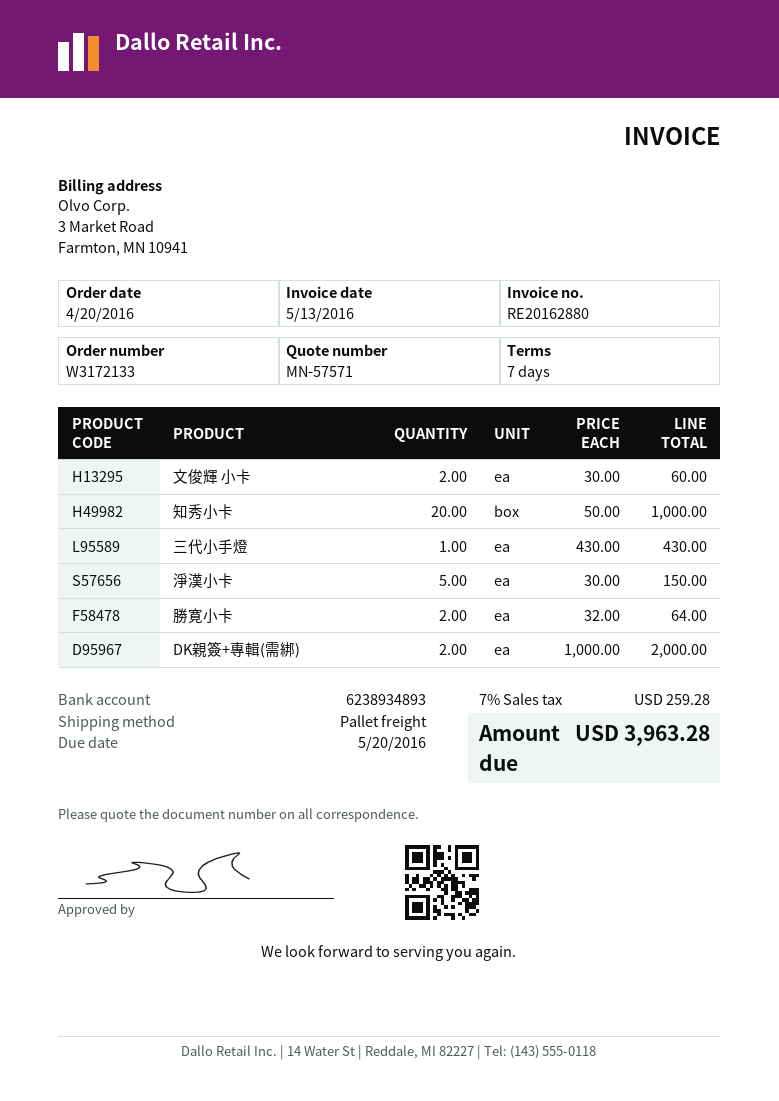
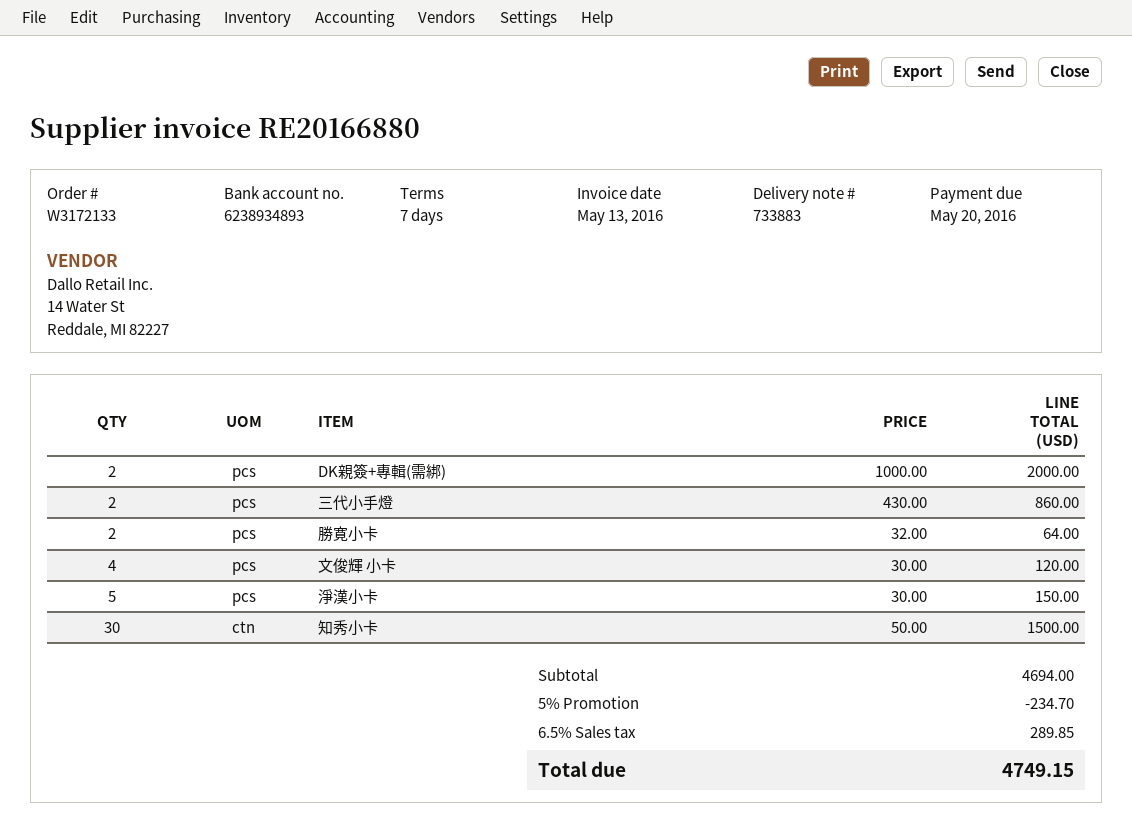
invoice number: RE20162880 -> RE20166880
文俊輝 小卡: 2 x 30.00 = 60.00 -> 4 x 30.00 = 120.00
知秀小卡: 20 x 50.00 = 1000.00 -> 30 x 50.00 = 1500.00
三代小手燈: 1 x 430.00 = 430.00 -> 2 x 430.00 = 860.00
discount: none -> 5% = 234.70
tax: 7% = 259.28 -> 6.5% = 289.85
total: 3963.28 -> 4749.15

